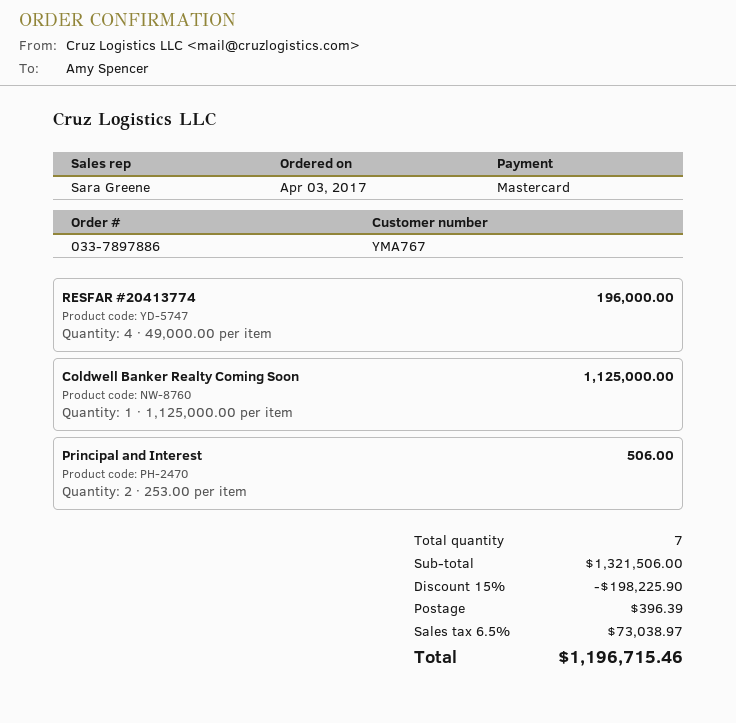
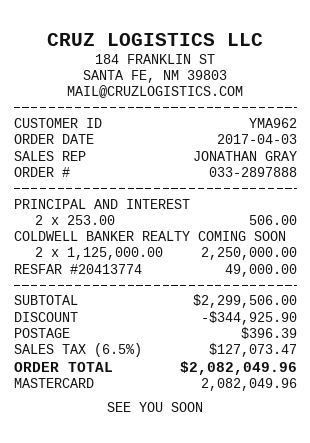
order number: 033-7897886 -> 033-2897888
customer number: YMA767 -> YMA962
sales rep: Sara Greene -> JONATHAN GRAY
RESFAR #20413774: 4 x 49000.00 = 196000.00 -> 1 x 49000.00 = 49000.00
Coldwell Banker Realty Coming Soon: 1 x 1125000.00 = 1125000.00 -> 2 x 1125000.00 = 2250000.00
subtotal: 1321506.00 -> 2299506.00
discount: 198225.90 -> 344925.90
tax: 6.5% = 73038.97 -> 6.5% = 127073.47
total: 1196715.46 -> 2082049.96

